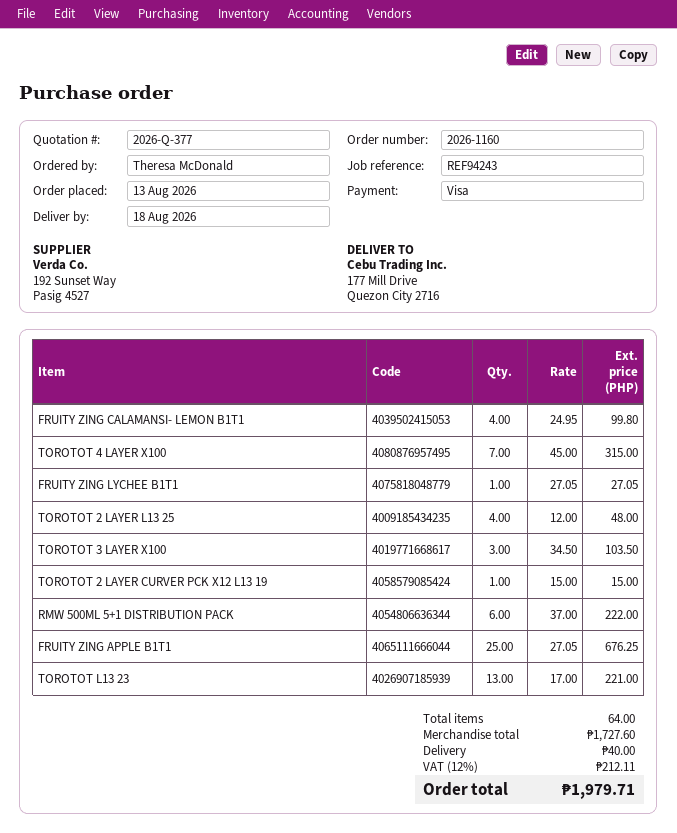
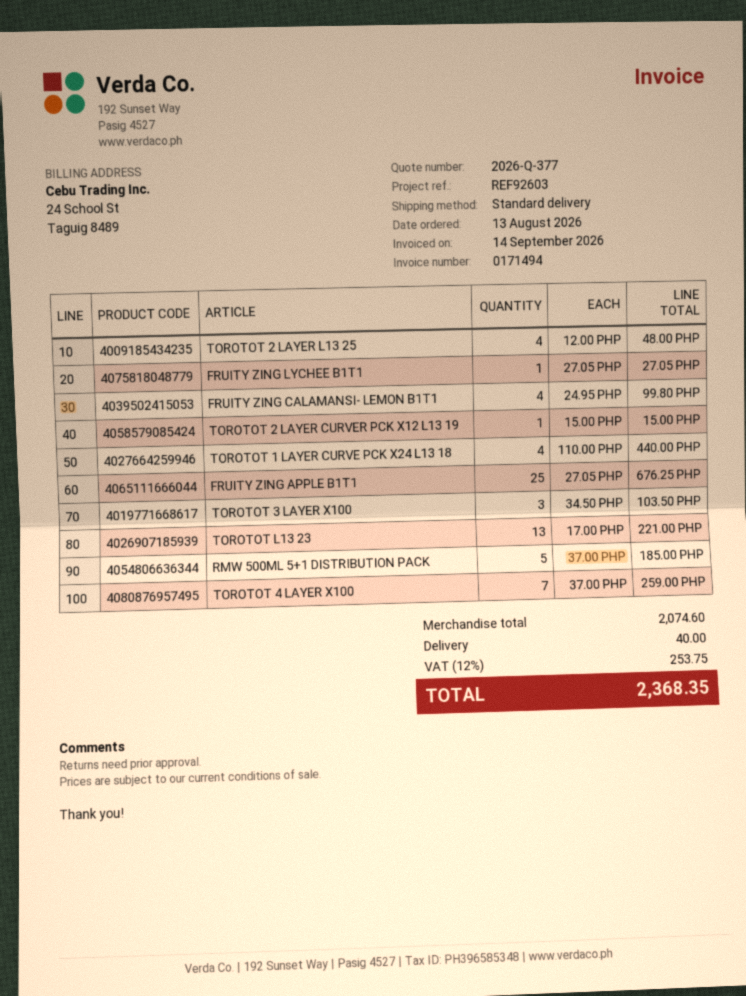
reference: REF94243 -> REF92603
TOROTOT 4 LAYER X100: 7 x 45.00 = 315.00 -> 7 x 37.00 = 259.00
RMW 500ML 5+1 DISTRIBUTION PACK: 6 x 37.00 = 222.00 -> 5 x 37.00 = 185.00
TOROTOT 1 LAYER CURVE PCK X24 L13 18: none -> 4 x 110.00 = 440.00
subtotal: 1727.60 -> 2074.60
tax: 12% = 212.11 -> 12% = 253.75
total: 1979.71 -> 2368.35

